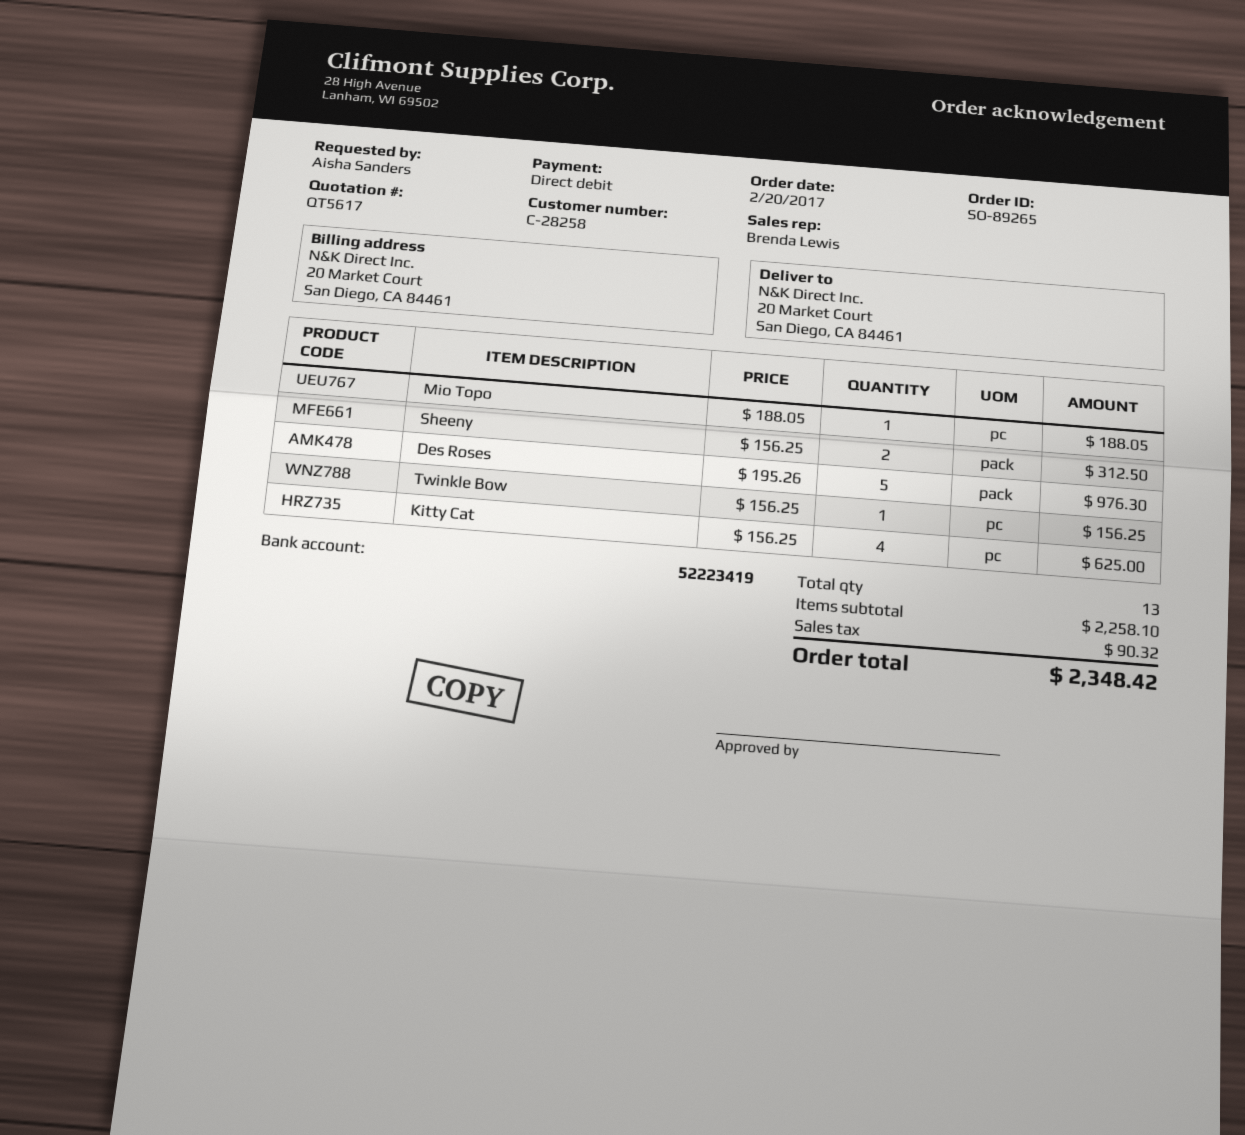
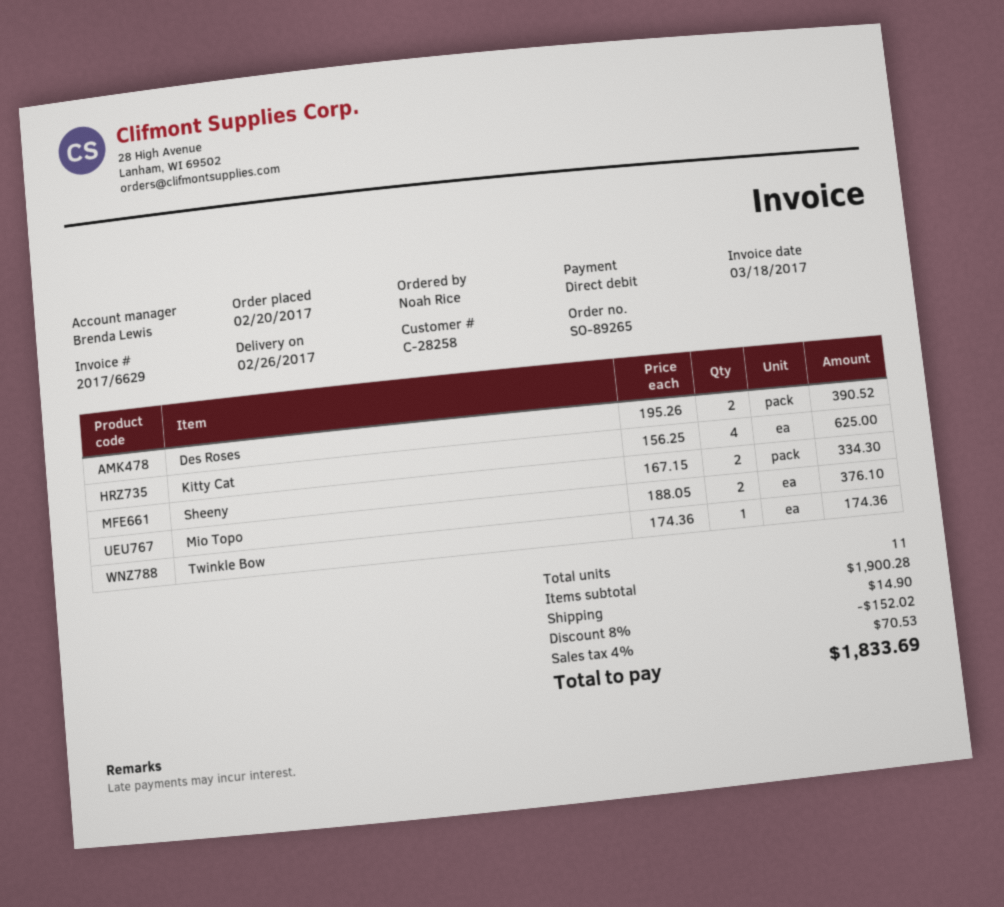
ordered by: Aisha Sanders -> Noah Rice
Mio Topo: 1 x 188.05 = 188.05 -> 2 x 188.05 = 376.10
Sheeny: 2 x 156.25 = 312.50 -> 2 x 167.15 = 334.30
Des Roses: 5 x 195.26 = 976.30 -> 2 x 195.26 = 390.52
Twinkle Bow: 1 x 156.25 = 156.25 -> 1 x 174.36 = 174.36
total quantity: 13 -> 11
subtotal: 2258.10 -> 1900.28
discount: none -> 8% = 152.02
shipping: none -> 14.90
tax: 90.32 -> 70.53
total: 2348.42 -> 1833.69

